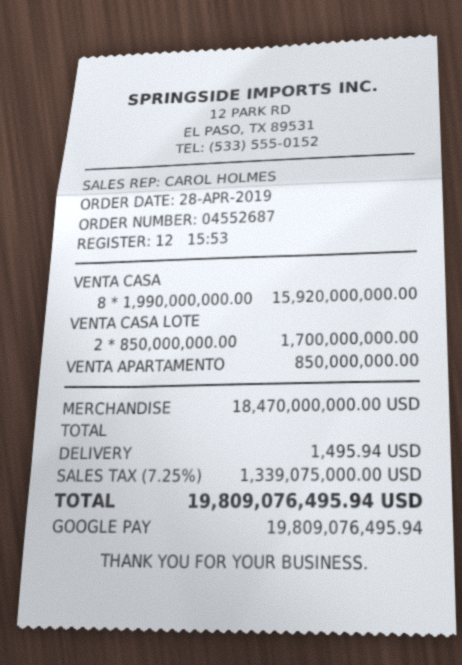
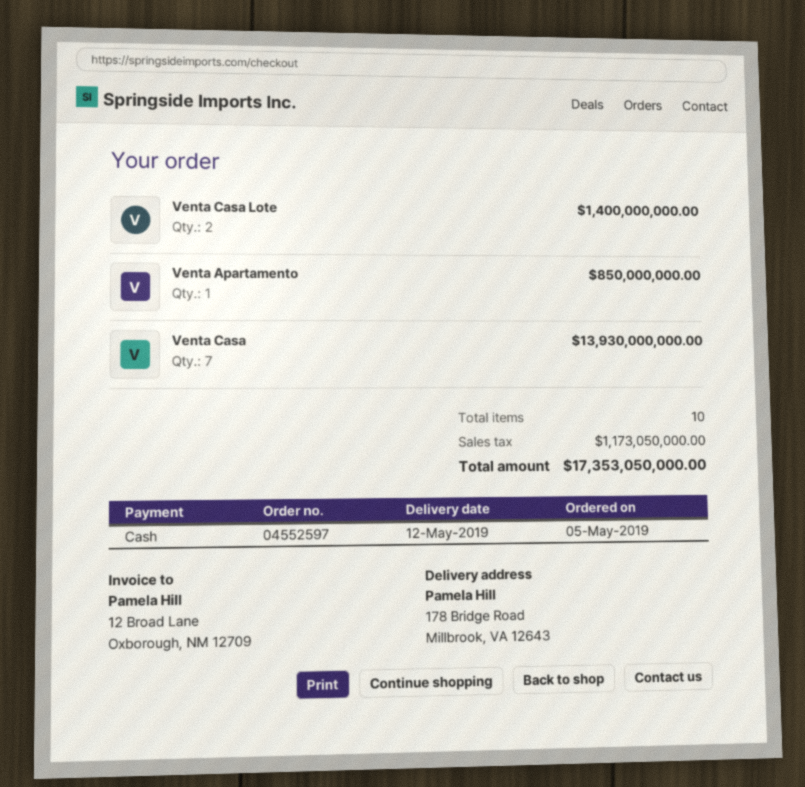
order number: 04552687 -> 04552597
order date: 2019-04-28 -> 2019-05-05
payment method: Google Pay -> cash
VENTA CASA: 8 for 15920000000.00 -> 7 for 13930000000.00
VENTA CASA LOTE: 2 for 1700000000.00 -> 2 for 1400000000.00
shipping: 1495.94 -> none
tax: 1339075000.00 -> 1173050000.00
total: 19809076495.94 -> 17353050000.00

